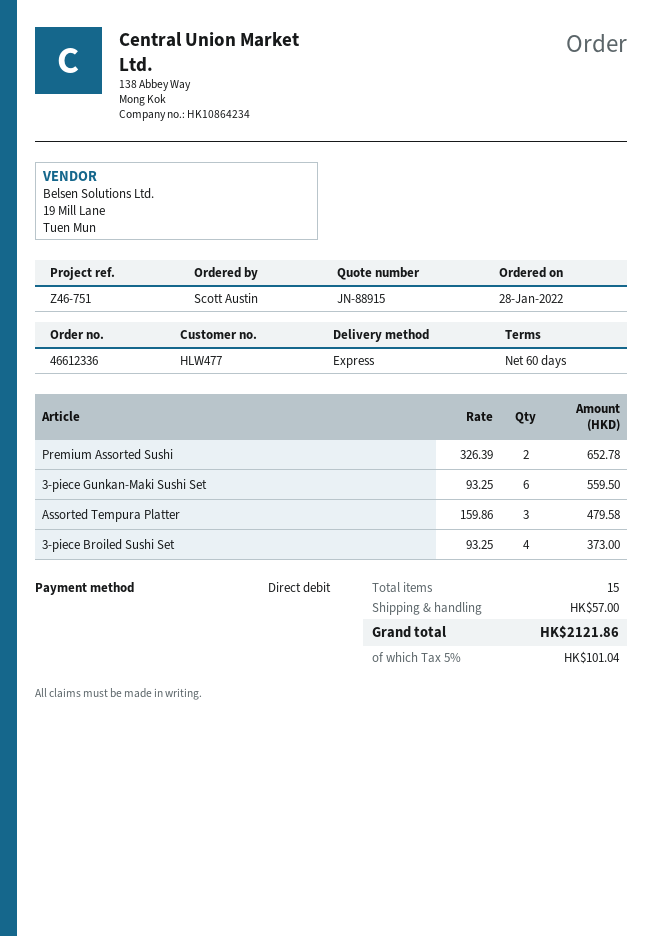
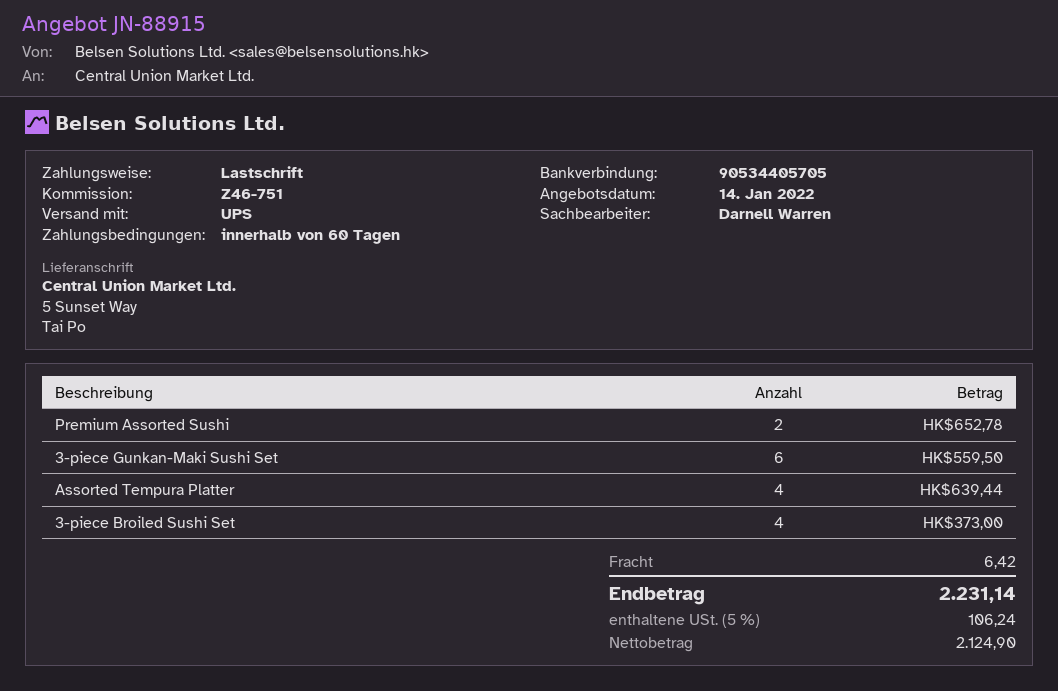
shipping method: express -> UPS
Assorted Tempura Platter: 3 for 479.58 -> 4 for 639.44
shipping: 57.00 -> 6.42
tax: 5% = 101.04 -> 5% = 106.24
total: 2121.86 -> 2231.14

